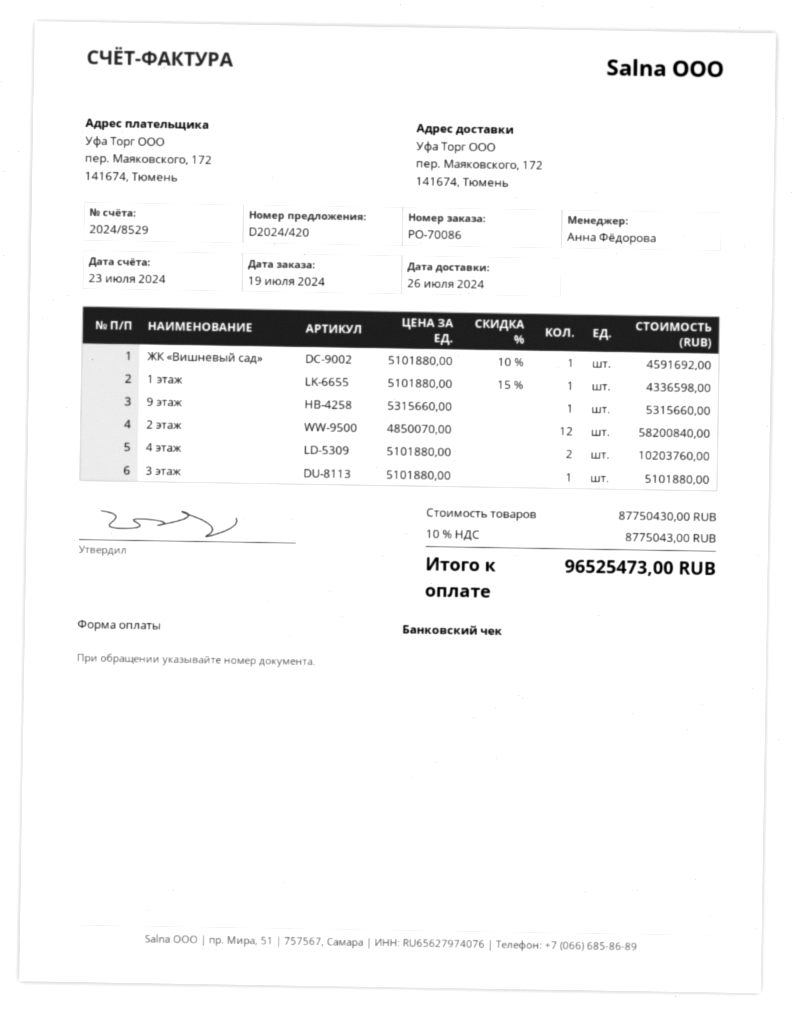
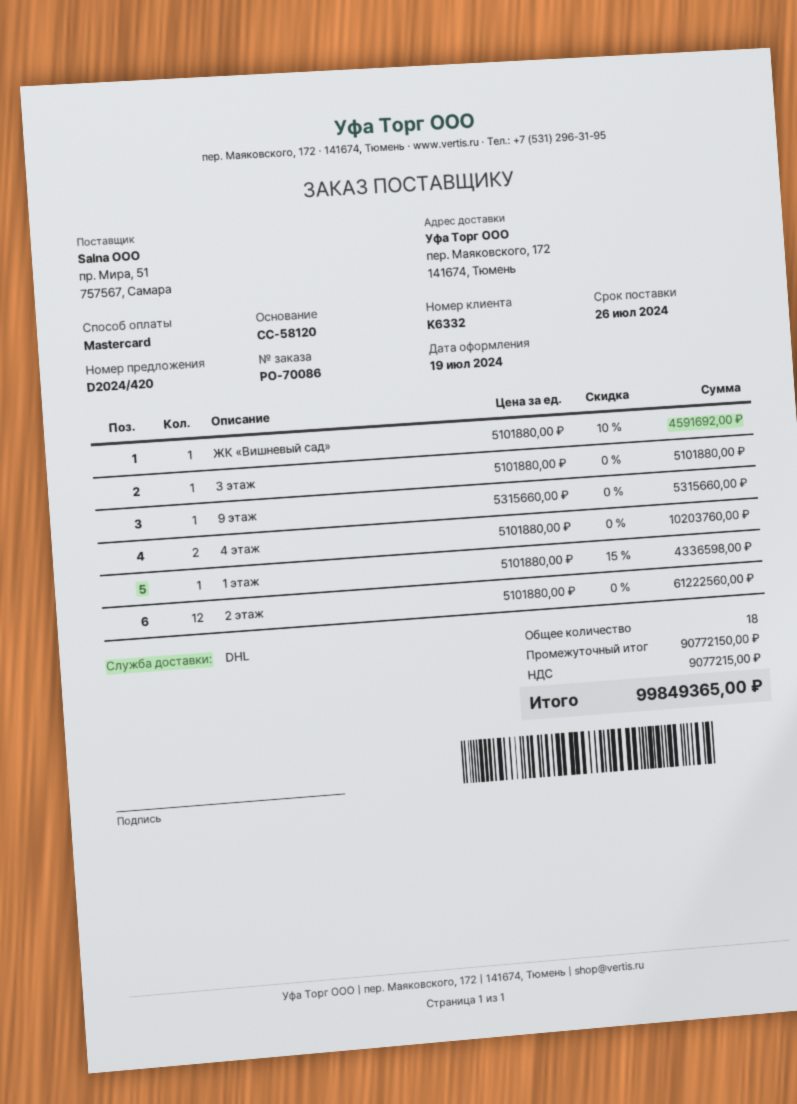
payment method: cheque -> Mastercard
2 этаж: 12 x 4850070.00 = 58200840.00 -> 12 x 5101880.00 = 61222560.00
subtotal: 87750430.00 -> 90772150.00
tax: 8775043.00 -> 9077215.00
total: 96525473.00 -> 99849365.00

